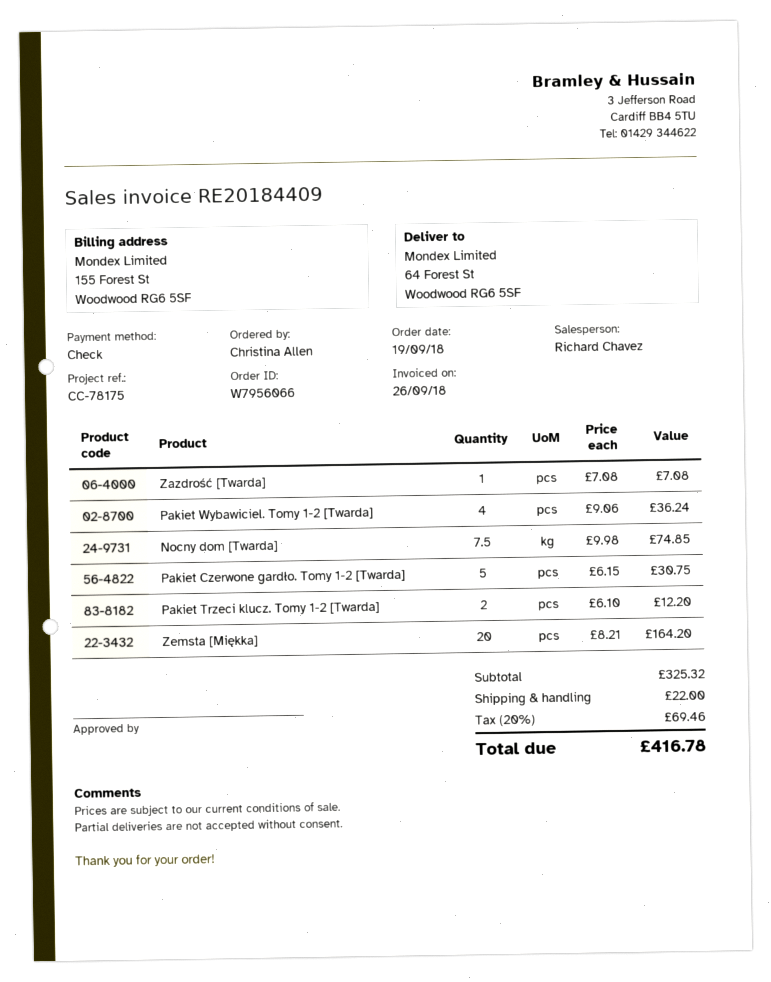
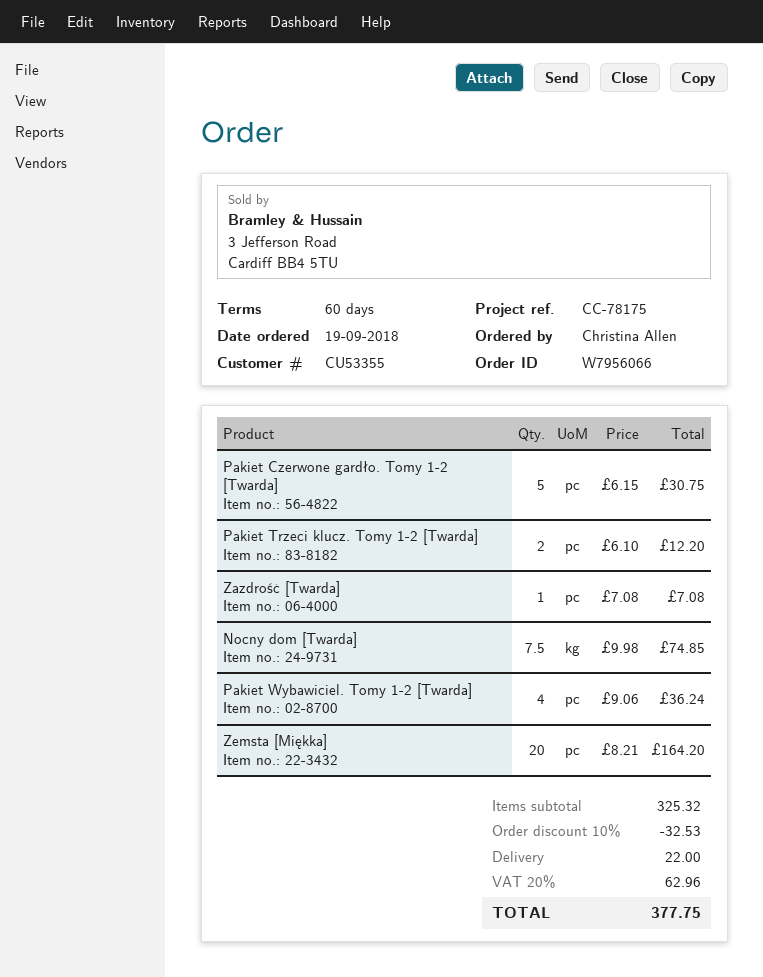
discount: none -> 10% = 32.53
tax: 20% = 69.46 -> 20% = 62.96
total: 416.78 -> 377.75

